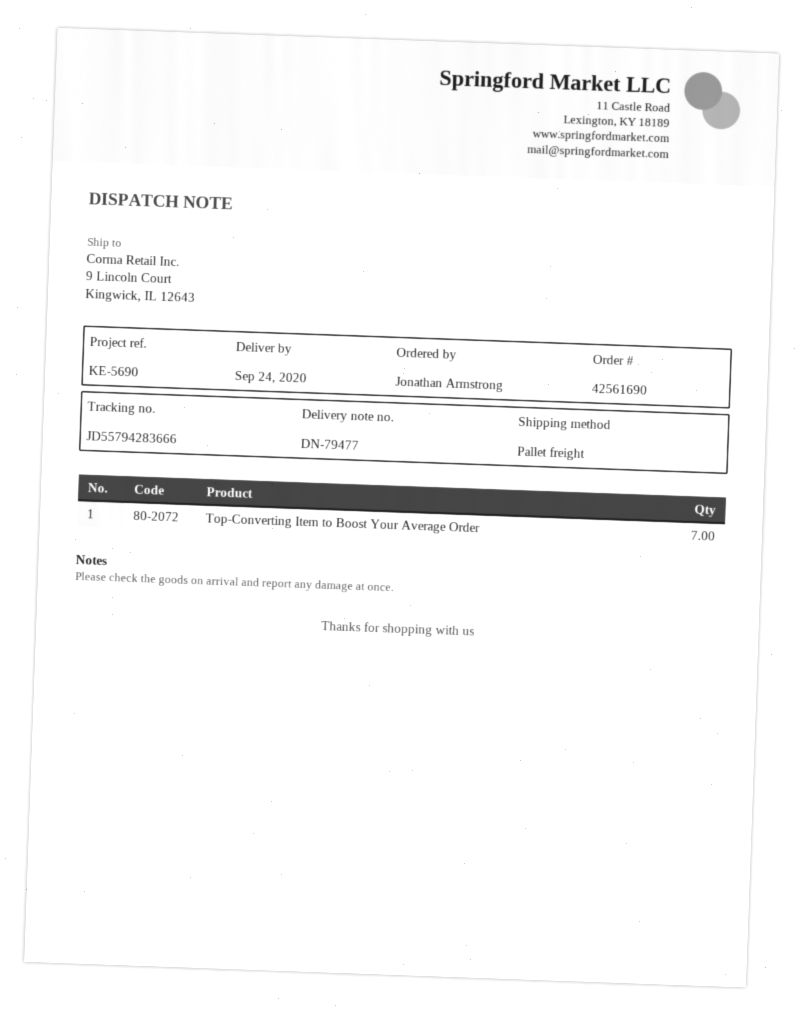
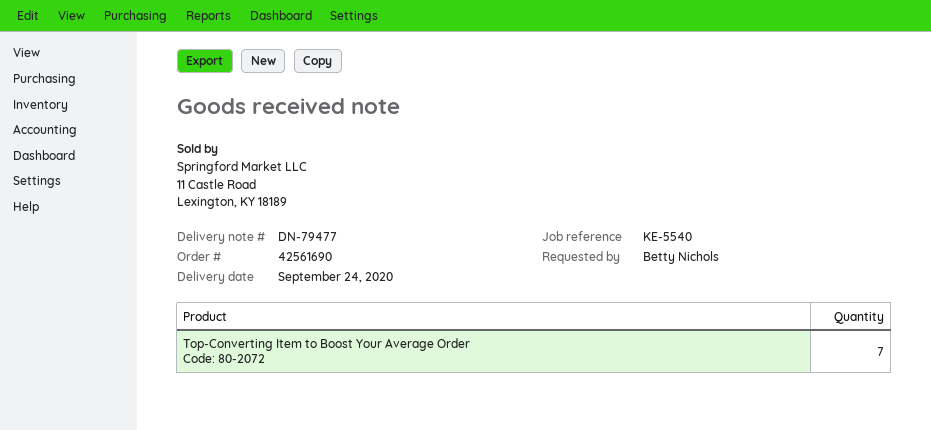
reference: KE-5690 -> KE-5540
ordered by: Jonathan Armstrong -> Betty Nichols

